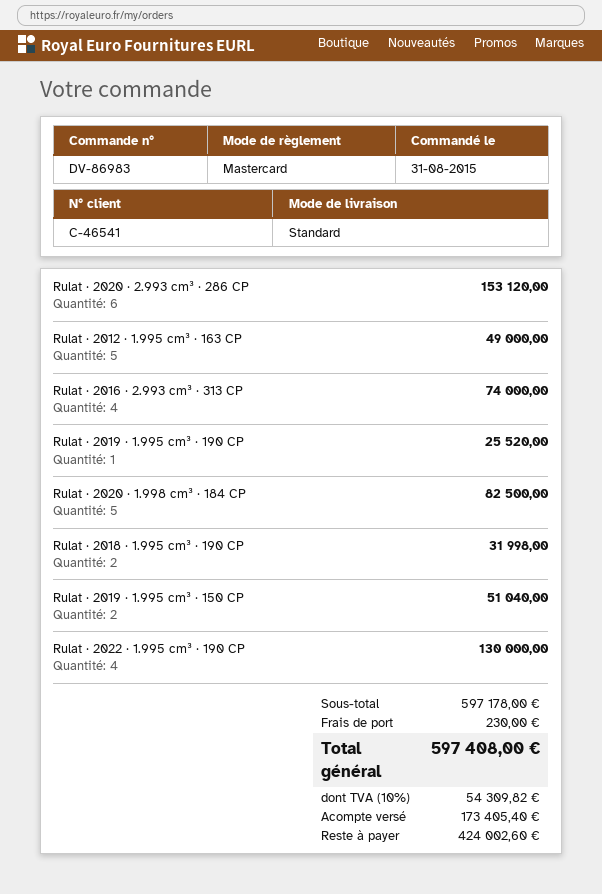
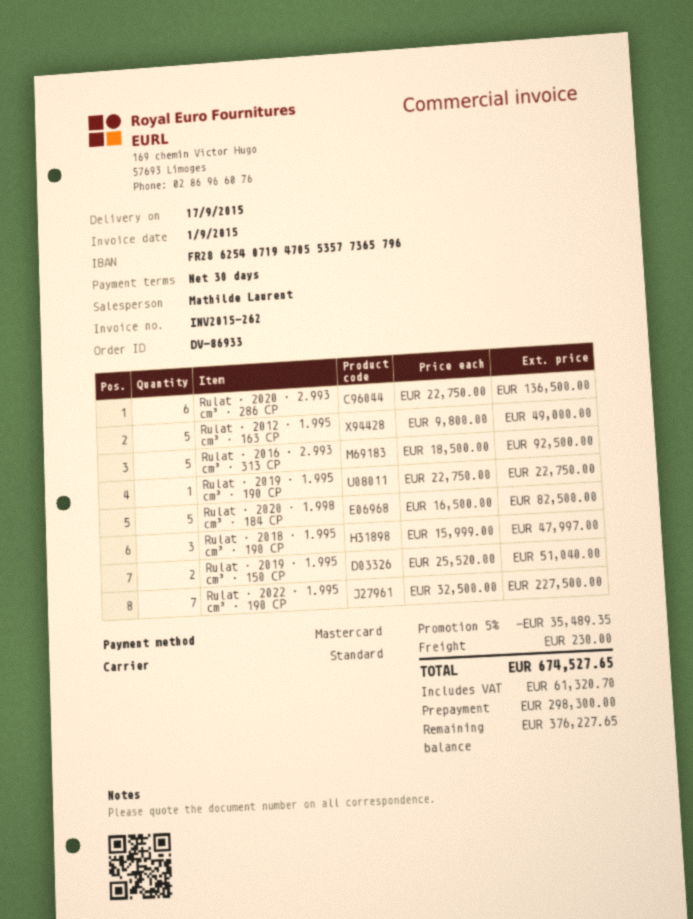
order number: DV-86983 -> DV-86933
Rulat · 2020 · 2.993 cm³ · 286 CP: 6 for 153120.00 -> 6 for 136500.00
Rulat · 2016 · 2.993 cm³ · 313 CP: 4 for 74000.00 -> 5 for 92500.00
Rulat · 2019 · 1.995 cm³ · 190 CP: 1 for 25520.00 -> 1 for 22750.00
Rulat · 2018 · 1.995 cm³ · 190 CP: 2 for 31998.00 -> 3 for 47997.00
Rulat · 2022 · 1.995 cm³ · 190 CP: 4 for 130000.00 -> 7 for 227500.00
discount: none -> 5% = 35489.35
tax: 54309.82 -> 61320.70
total: 597408.00 -> 674527.65
deposit: 173405.40 -> 298300.00
balance: 424002.60 -> 376227.65

